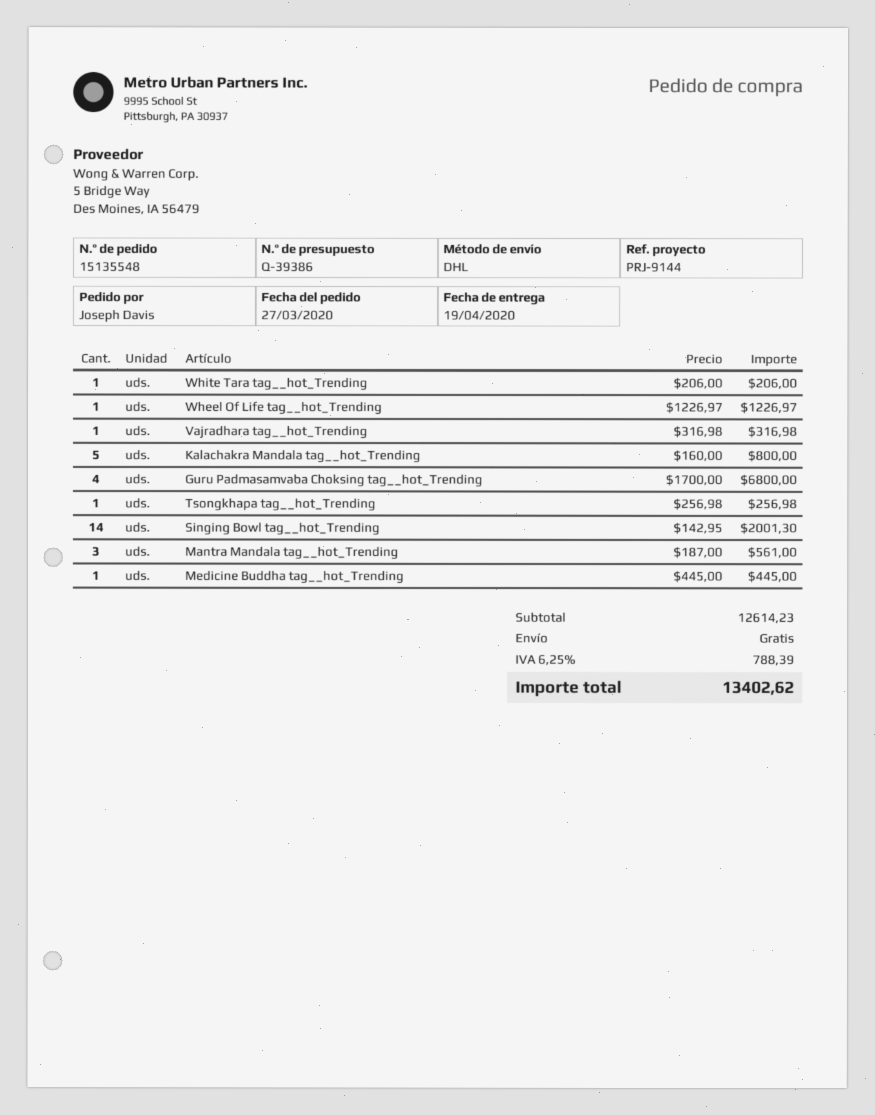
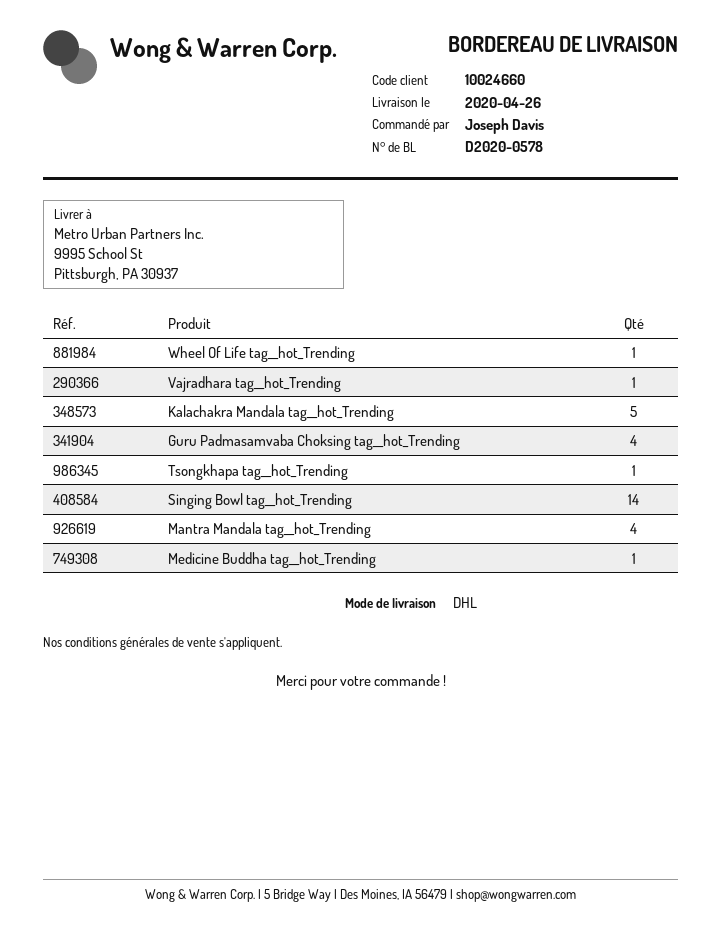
delivery date: 2020-04-19 -> 2020-04-26
White Tara tag__hot_Trending: 1 -> none
Mantra Mandala tag__hot_Trending: 3 -> 4

